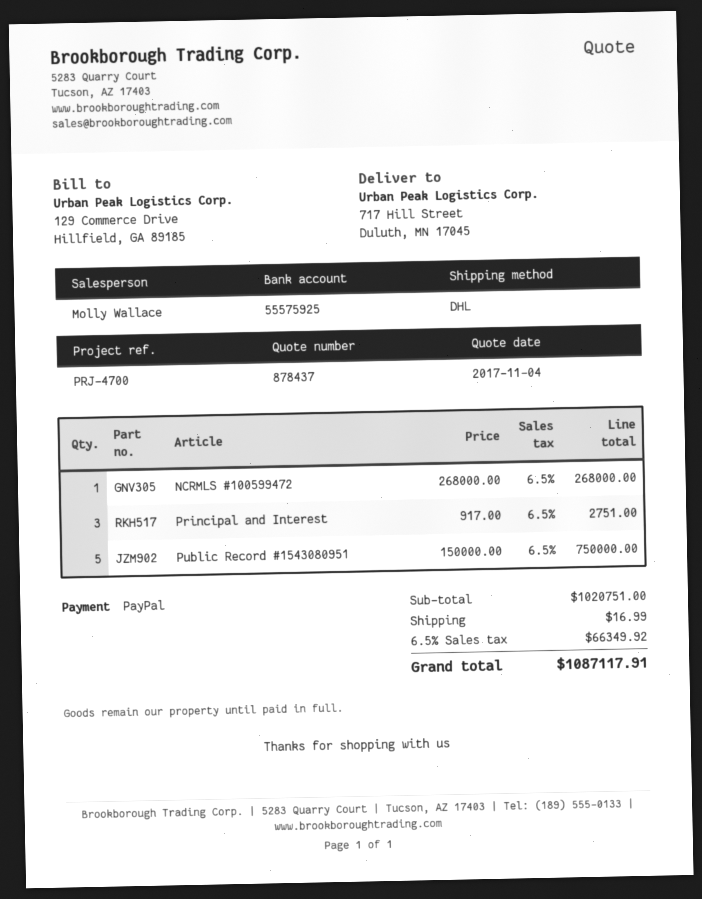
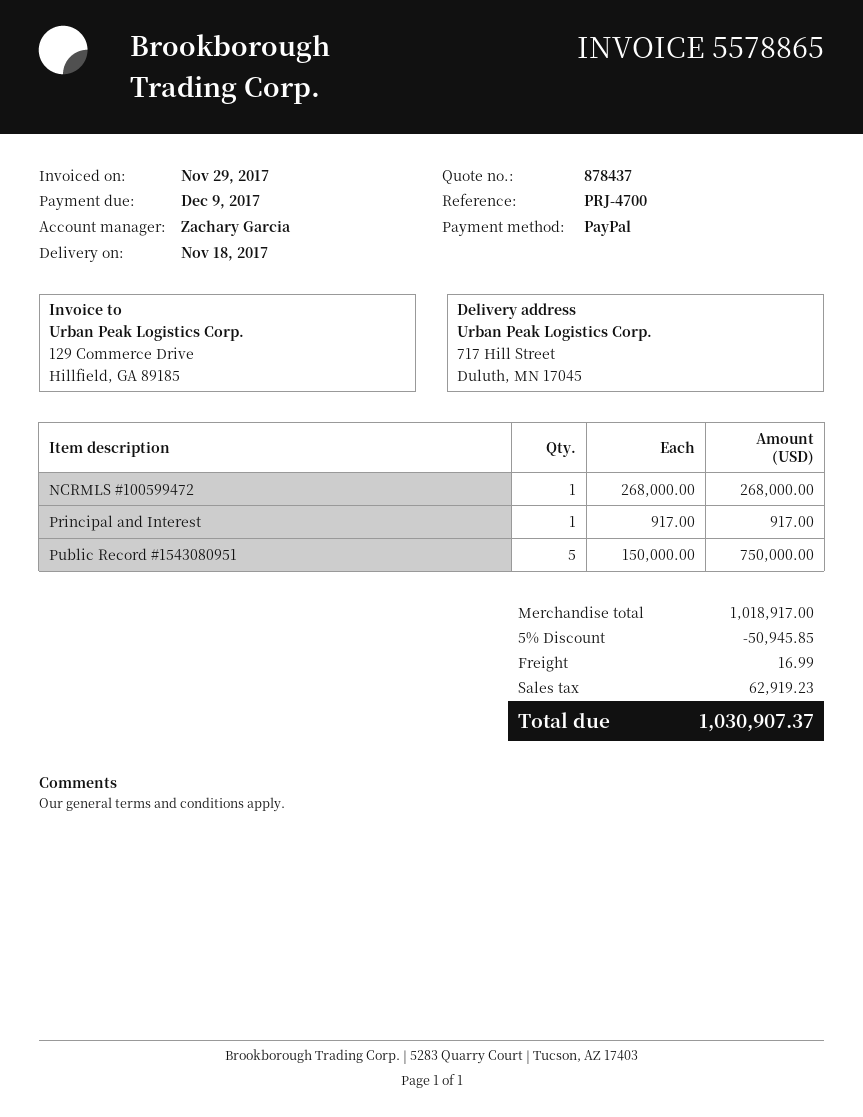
sales rep: Molly Wallace -> Zachary Garcia
Principal and Interest: 3 x 917.00 = 2751.00 -> 1 x 917.00 = 917.00
subtotal: 1020751.00 -> 1018917.00
discount: none -> 5% = 50945.85
tax: 66349.92 -> 62919.23
total: 1087117.91 -> 1030907.37

